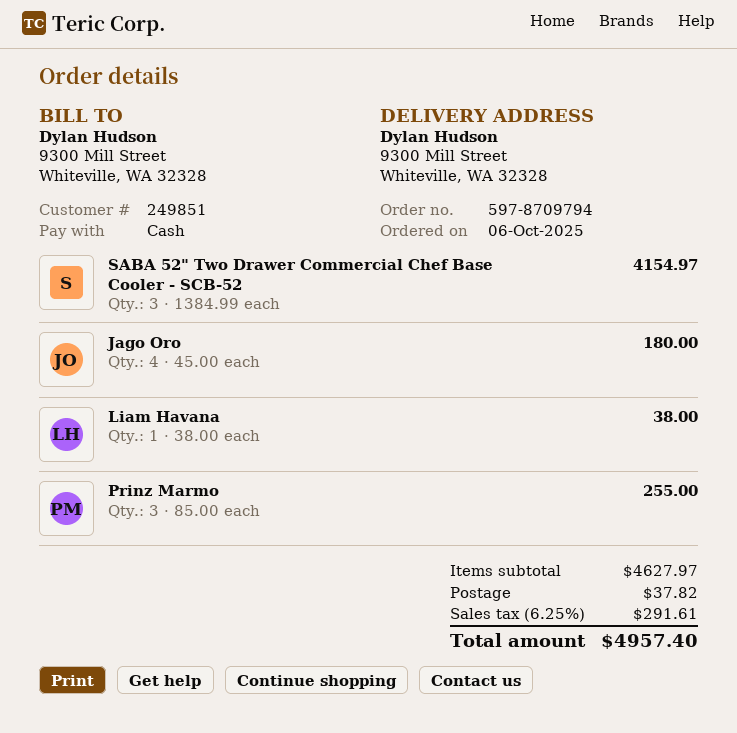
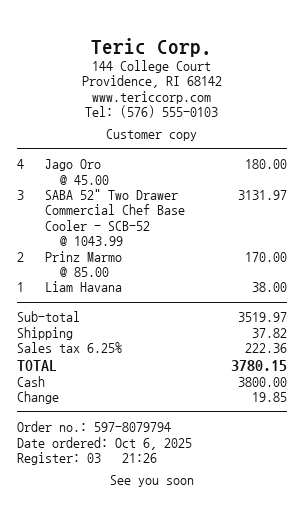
order number: 597-8709794 -> 597-8079794
SABA 52" Two Drawer Commercial Chef Base Cooler - SCB-52: 3 x 1384.99 = 4154.97 -> 3 x 1043.99 = 3131.97
Prinz Marmo: 3 x 85.00 = 255.00 -> 2 x 85.00 = 170.00
subtotal: 4627.97 -> 3519.97
tax: 6.25% = 291.61 -> 6.25% = 222.36
total: 4957.40 -> 3780.15

